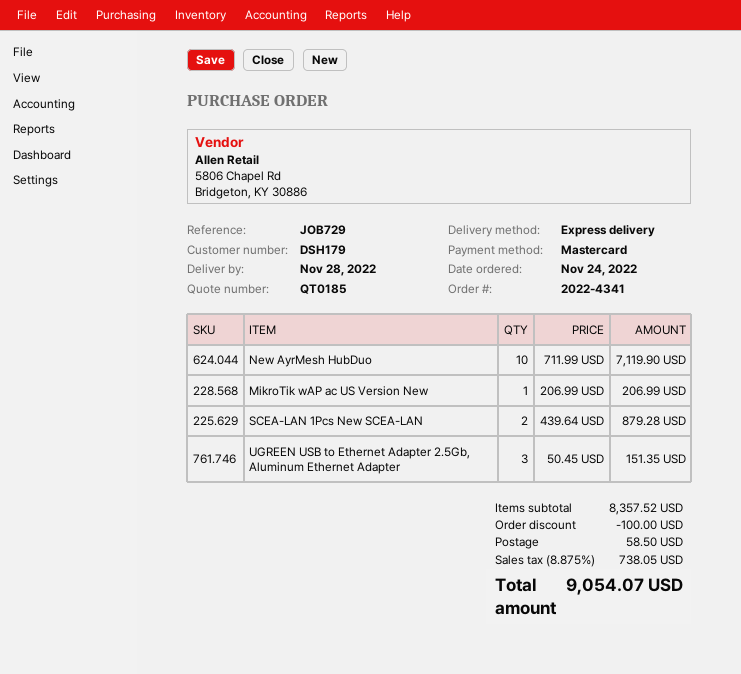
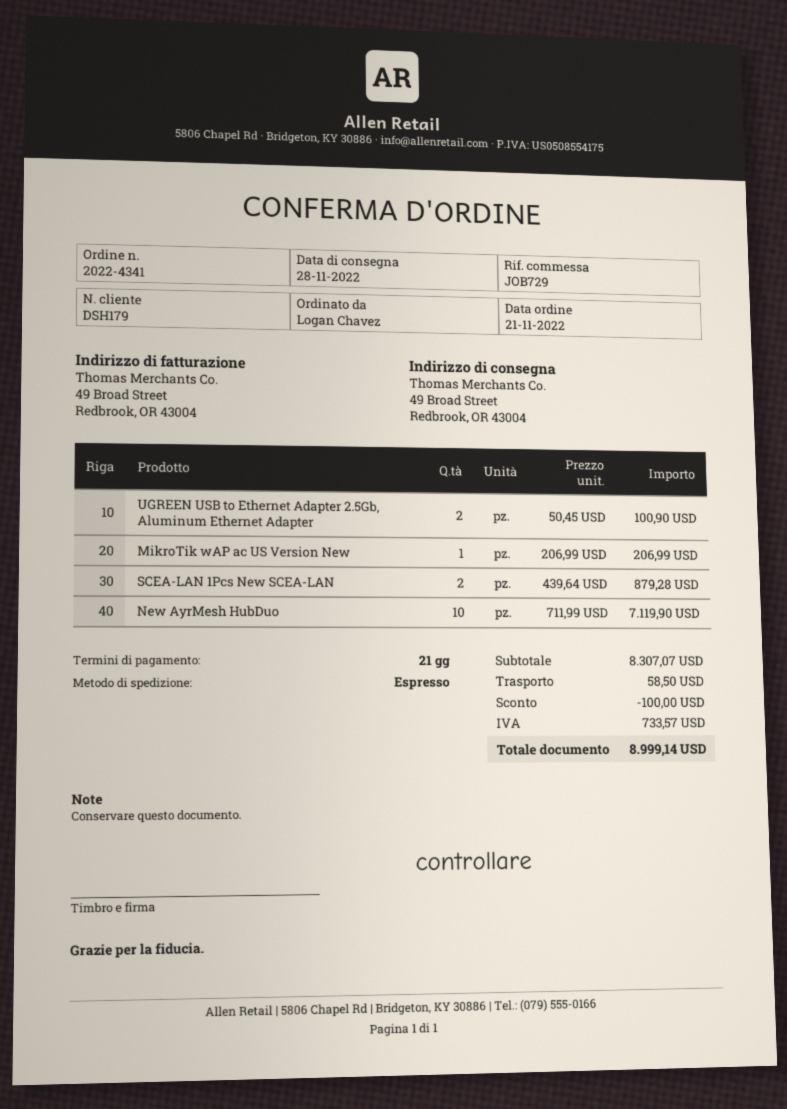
order date: 2022-11-24 -> 2022-11-21
UGREEN USB to Ethernet Adapter 2.5Gb, Aluminum Ethernet Adapter: 3 x 50.45 = 151.35 -> 2 x 50.45 = 100.90
subtotal: 8357.52 -> 8307.07
tax: 738.05 -> 733.57
total: 9054.07 -> 8999.14

